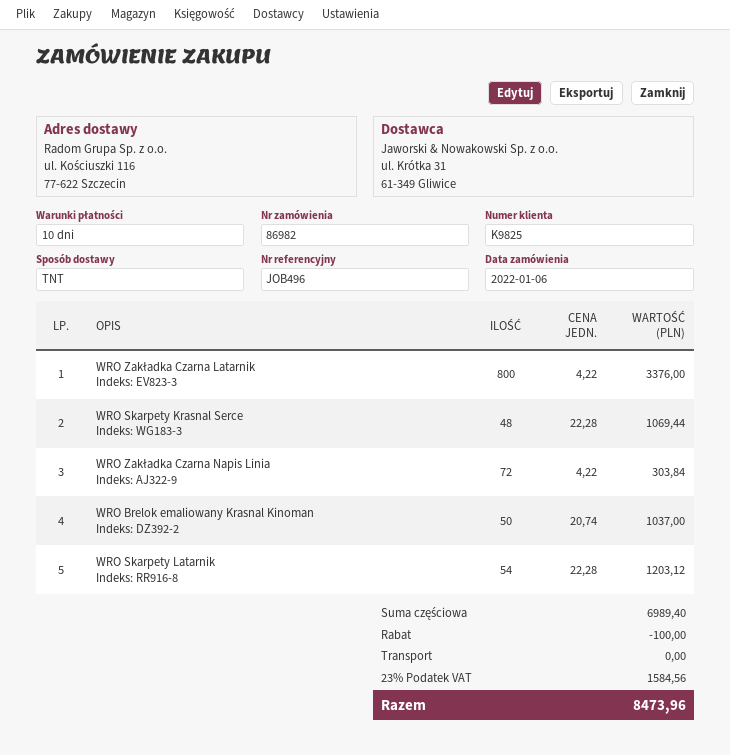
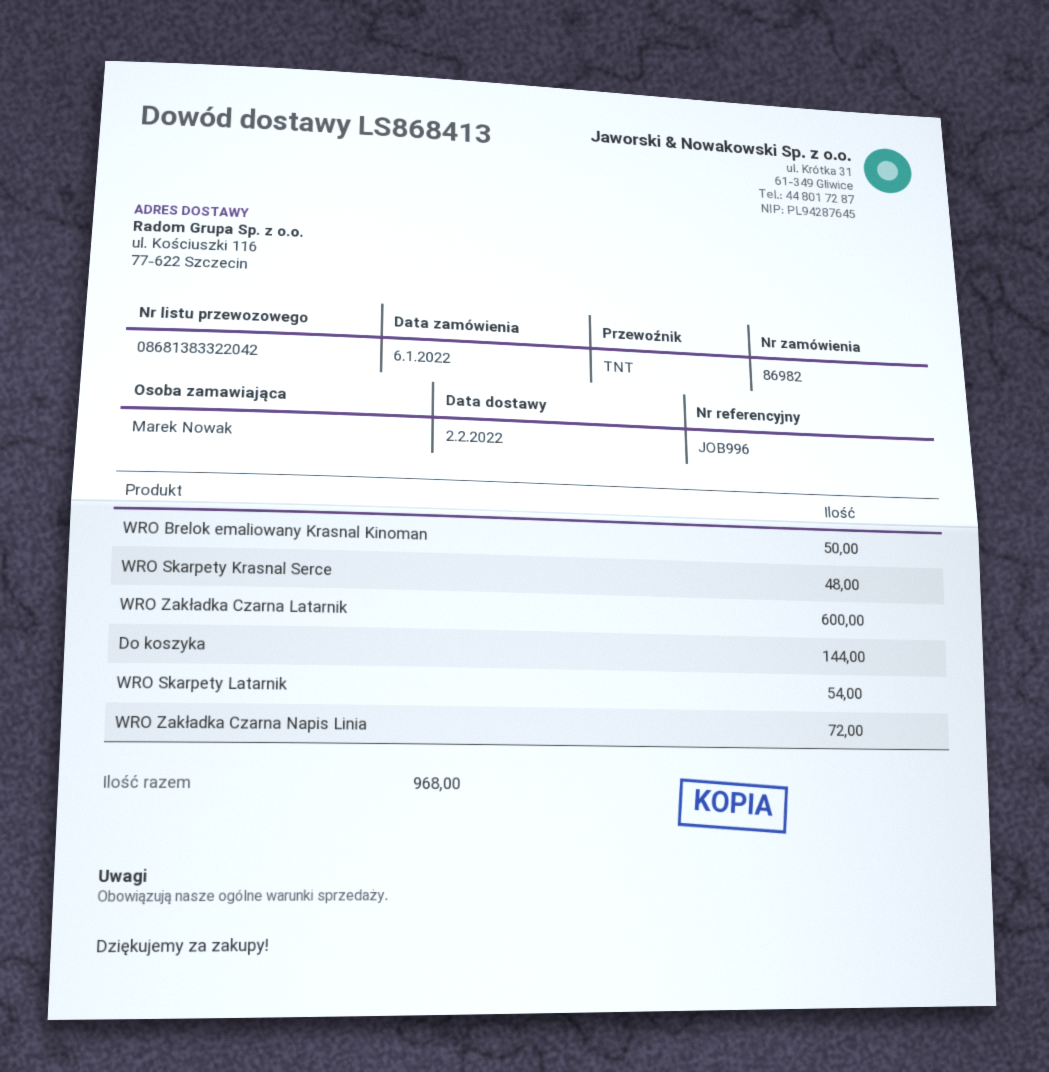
reference: JOB496 -> JOB996
WRO Zakładka Czarna Latarnik: 800 -> 600
Do koszyka: none -> 144

